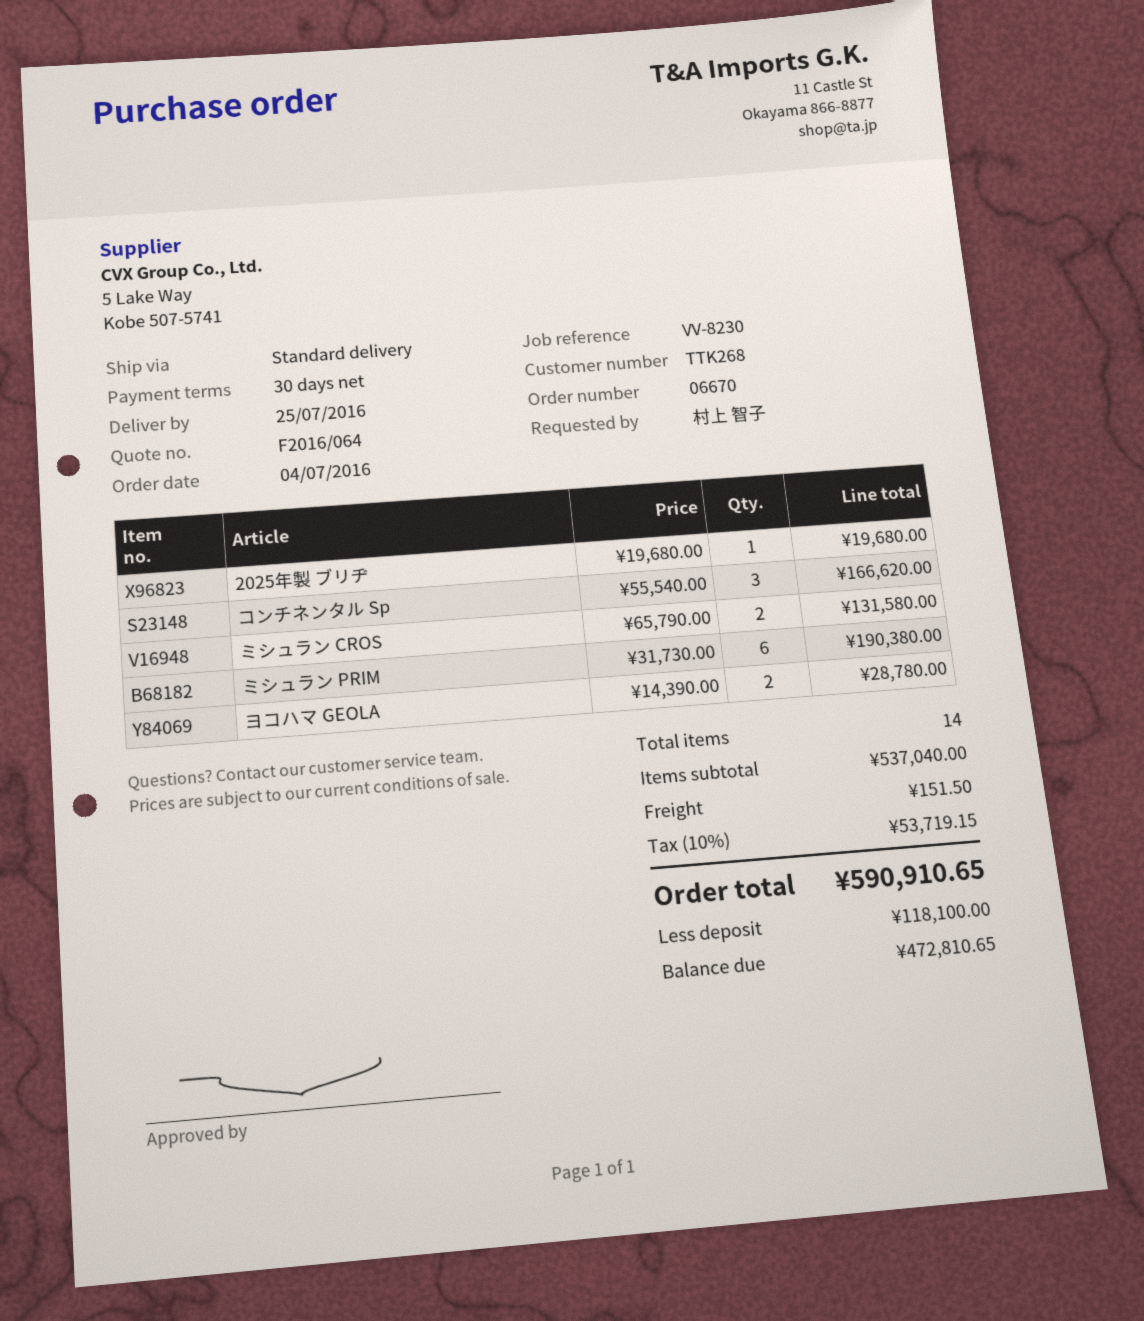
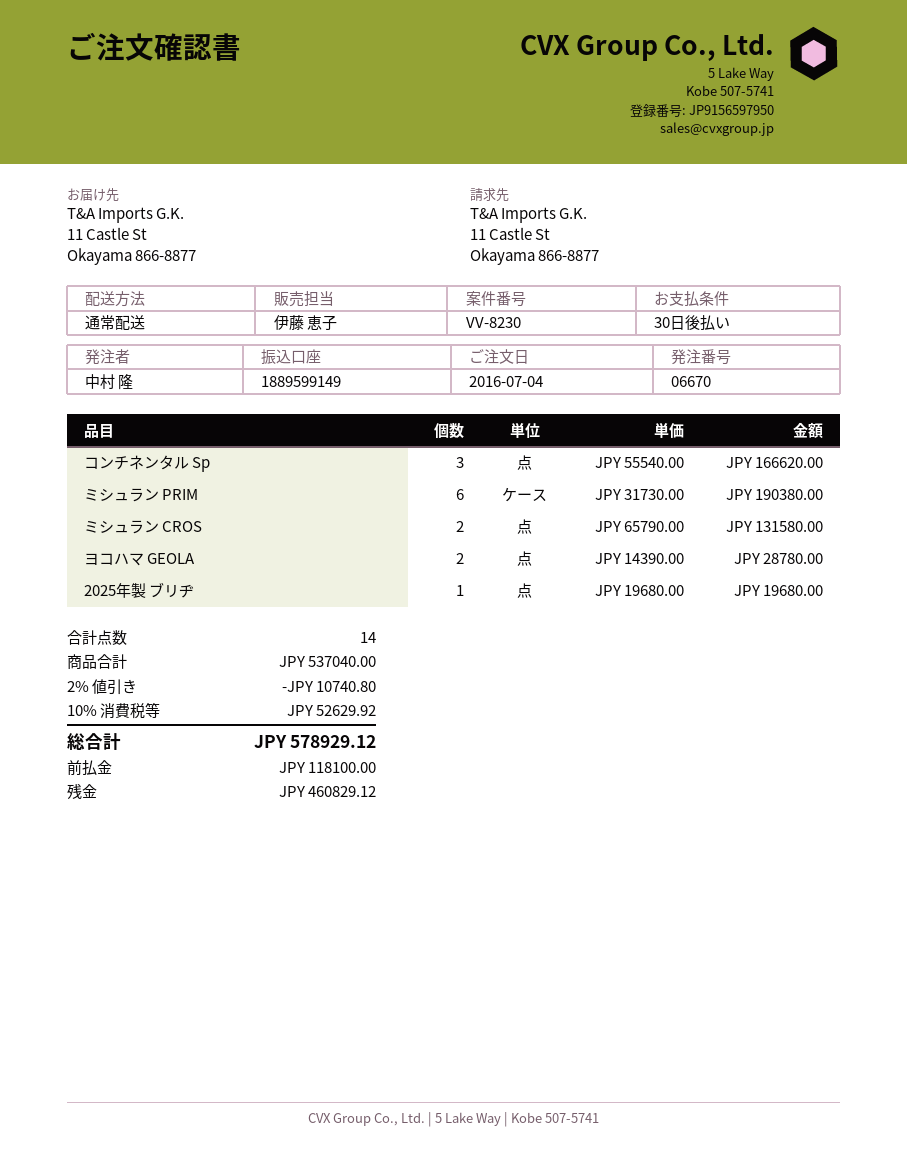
ordered by: 村上 智子 -> 中村 隆
discount: none -> 2% = 10740.80
shipping: 151.50 -> none
tax: 10% = 53719.15 -> 10% = 52629.92
total: 590910.65 -> 578929.12
balance: 472810.65 -> 460829.12

